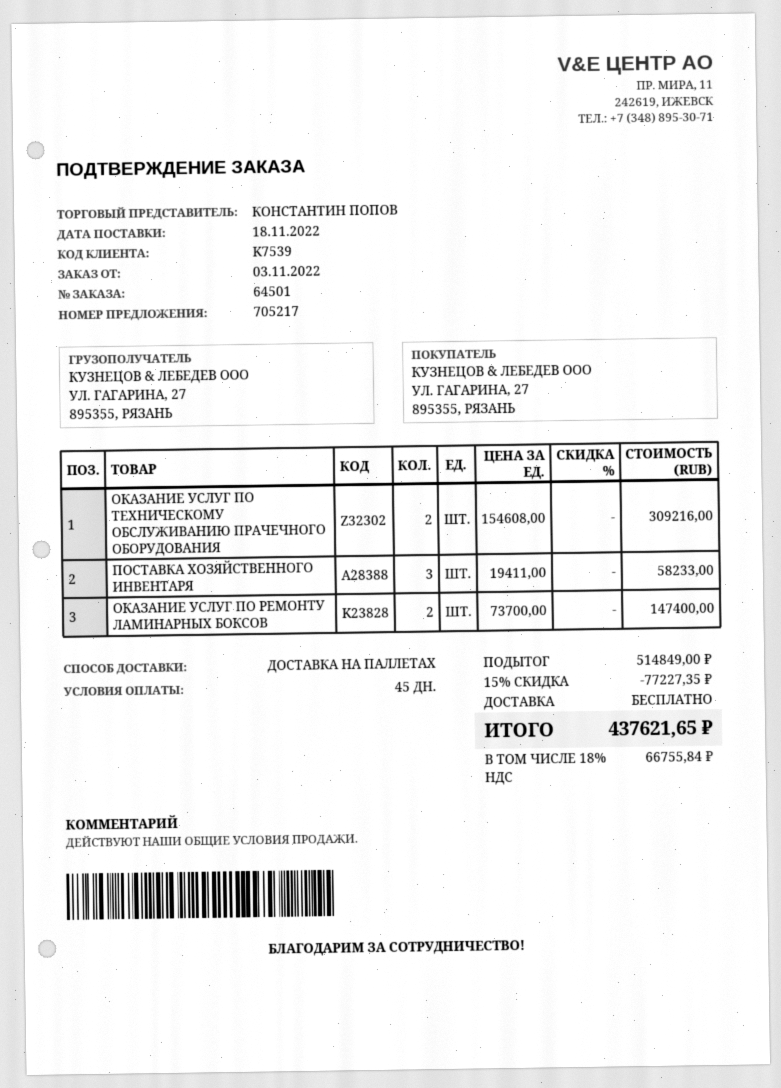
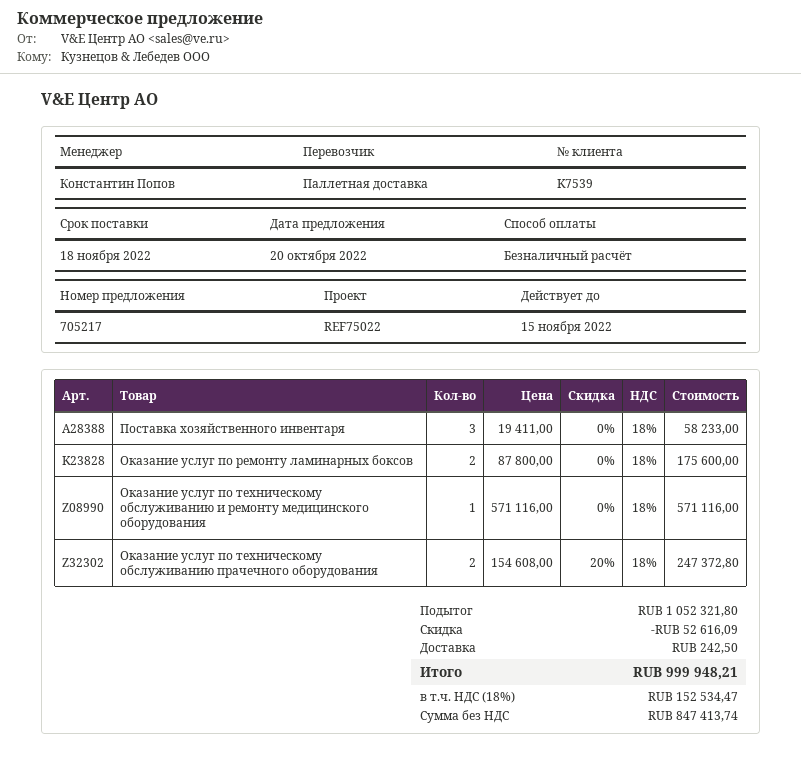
ОКАЗАНИЕ УСЛУГ ПО ТЕХНИЧЕСКОМУ ОБСЛУЖИВАНИЮ ПРАЧЕЧНОГО ОБОРУДОВАНИЯ: 2 x 154608.00 = 309216.00 -> 2 x 154608.00 - 20% = 247372.80
ОКАЗАНИЕ УСЛУГ ПО РЕМОНТУ ЛАМИНАРНЫХ БОКСОВ: 2 x 73700.00 = 147400.00 -> 2 x 87800.00 = 175600.00
Оказание услуг по техническому обслуживанию и ремонту медицинского оборудования: none -> 1 x 571116.00 = 571116.00
subtotal: 514849.00 -> 1052321.80
discount: 77227.35 -> 52616.09
shipping: 0.00 -> 242.50
tax: 18% = 66755.84 -> 18% = 152534.47
total: 437621.65 -> 999948.21

